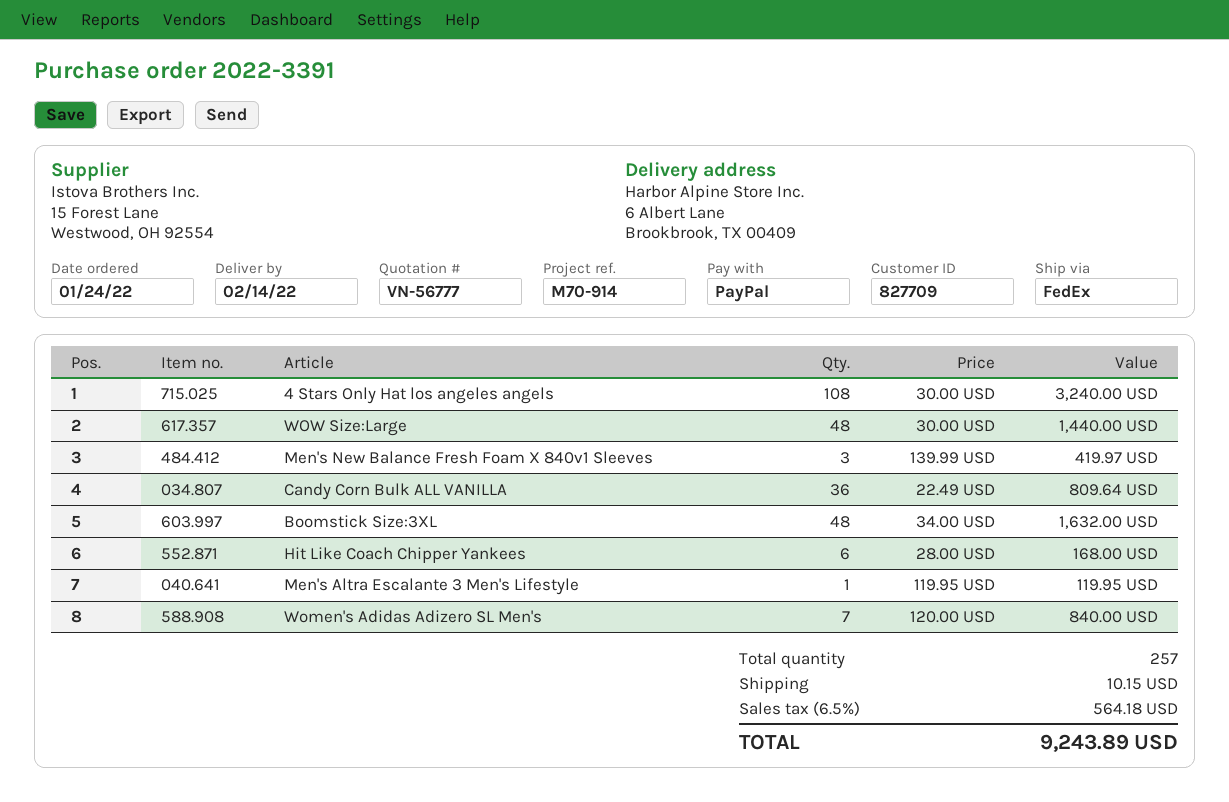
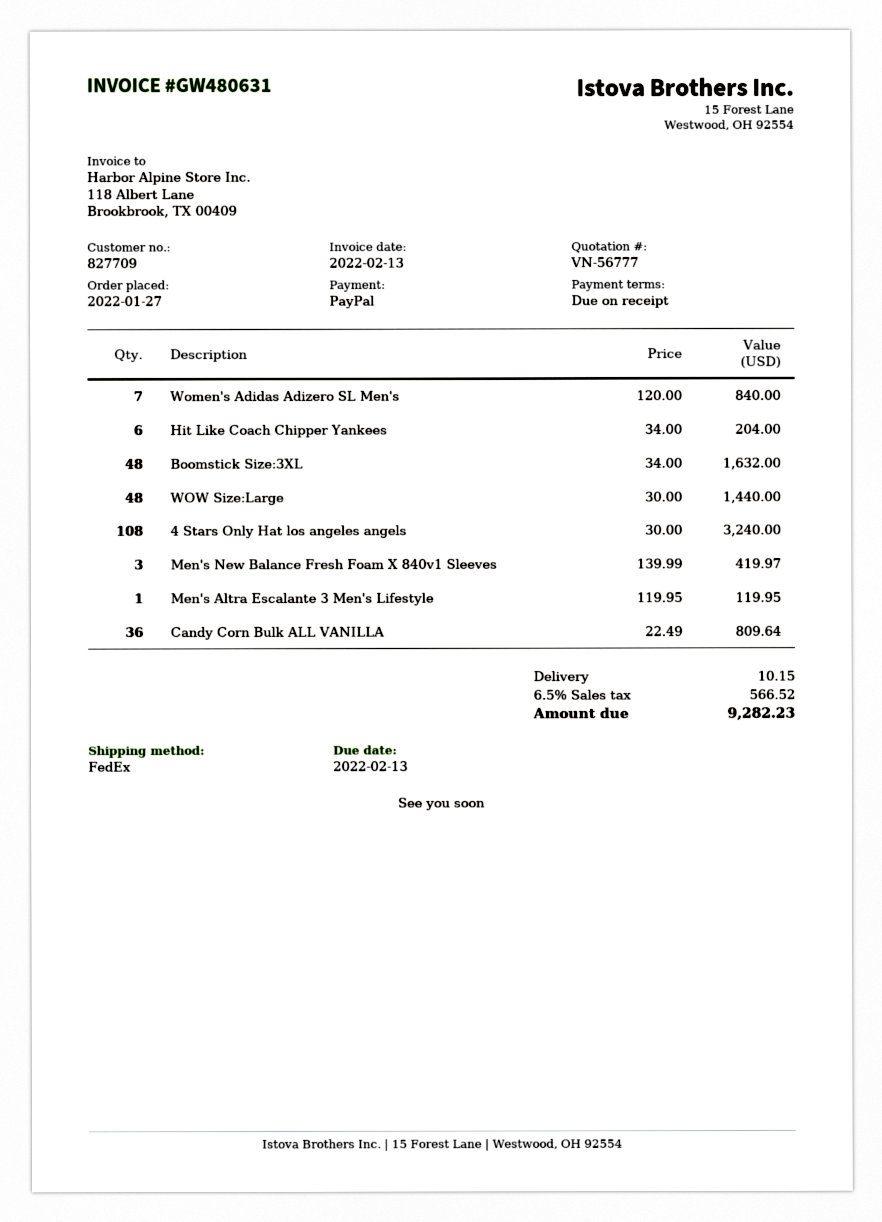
order date: 2022-01-24 -> 2022-01-27
Hit Like Coach Chipper Yankees: 6 x 28.00 = 168.00 -> 6 x 34.00 = 204.00
tax: 6.5% = 564.18 -> 6.5% = 566.52
total: 9243.89 -> 9282.23

